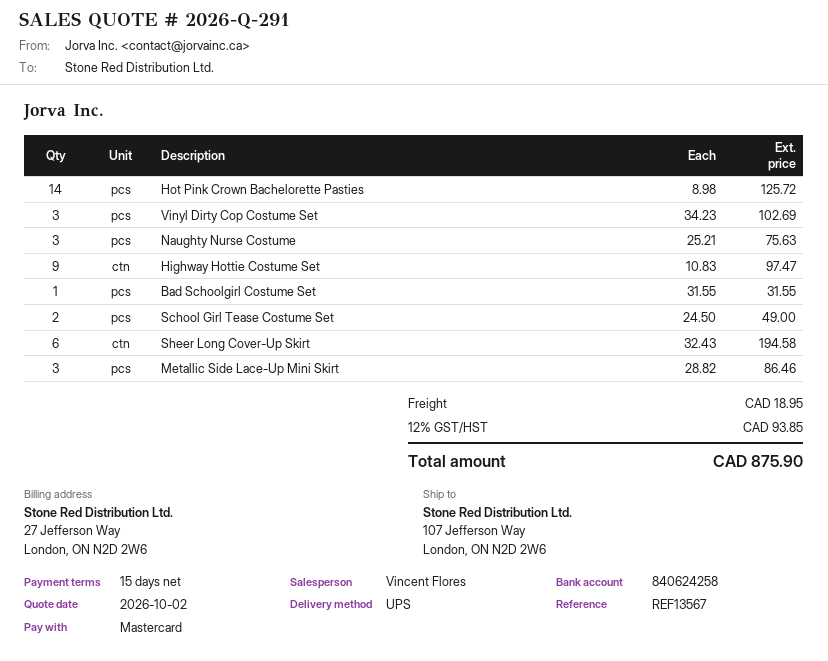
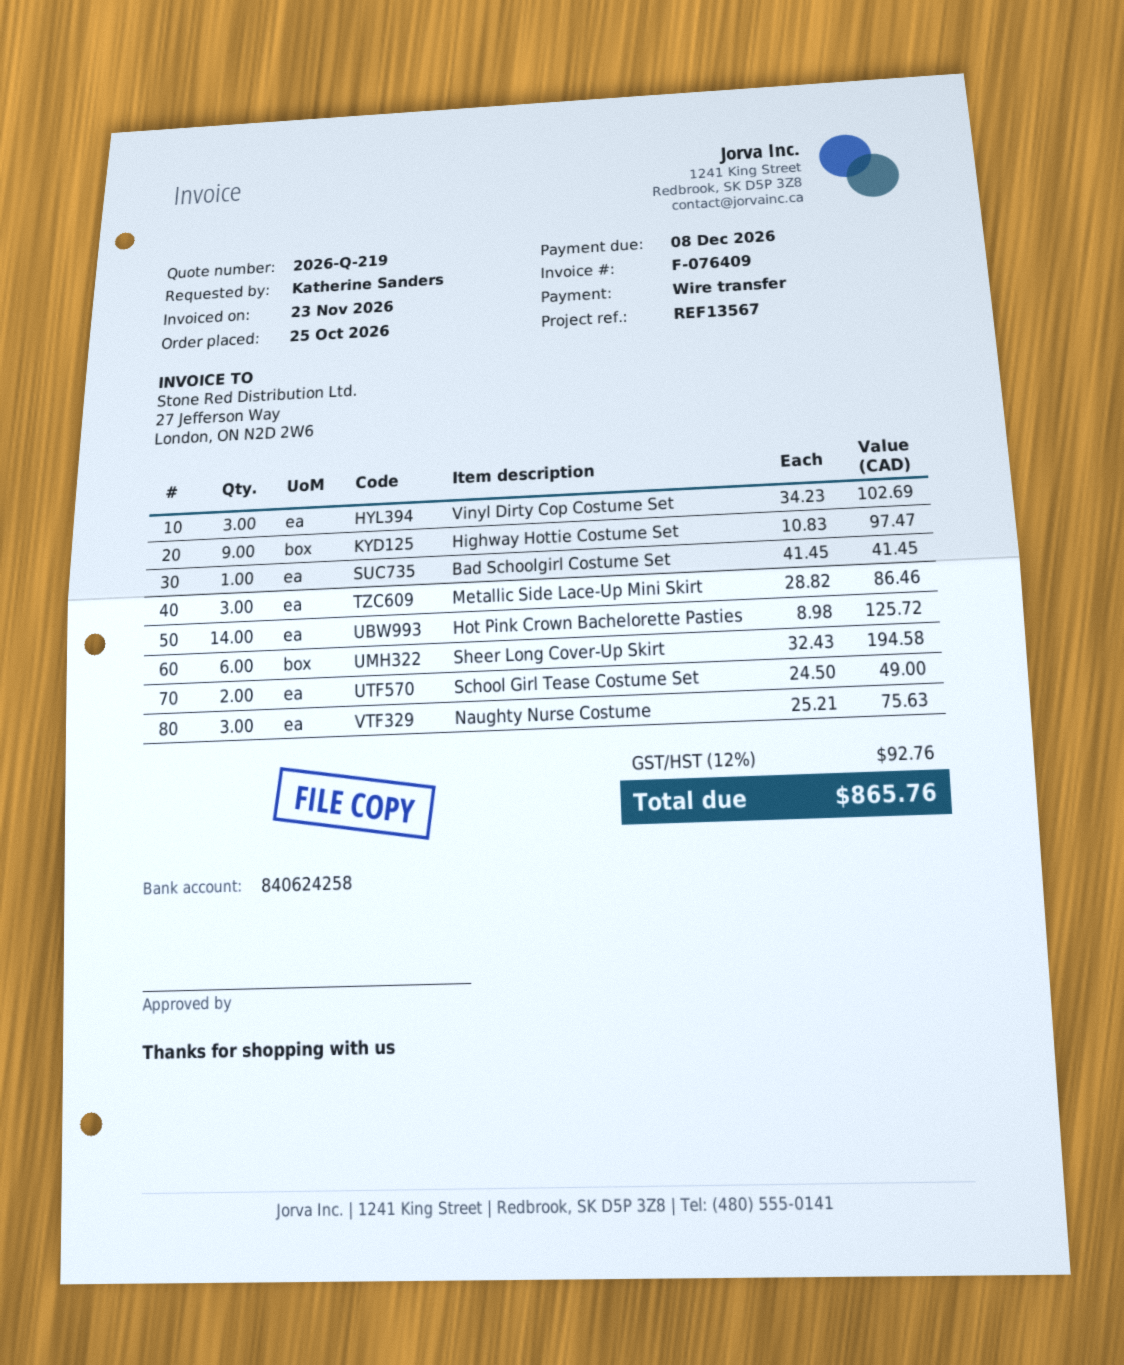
quote number: 2026-Q-291 -> 2026-Q-219
payment method: Mastercard -> bank transfer
Bad Schoolgirl Costume Set: 1 x 31.55 = 31.55 -> 1 x 41.45 = 41.45
shipping: 18.95 -> none
tax: 12% = 93.85 -> 12% = 92.76
total: 875.90 -> 865.76

